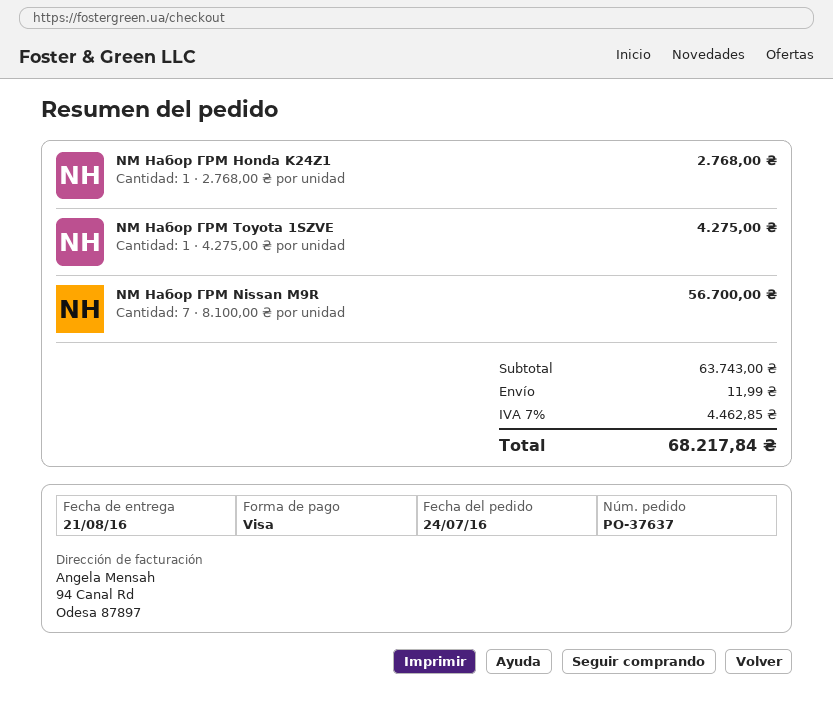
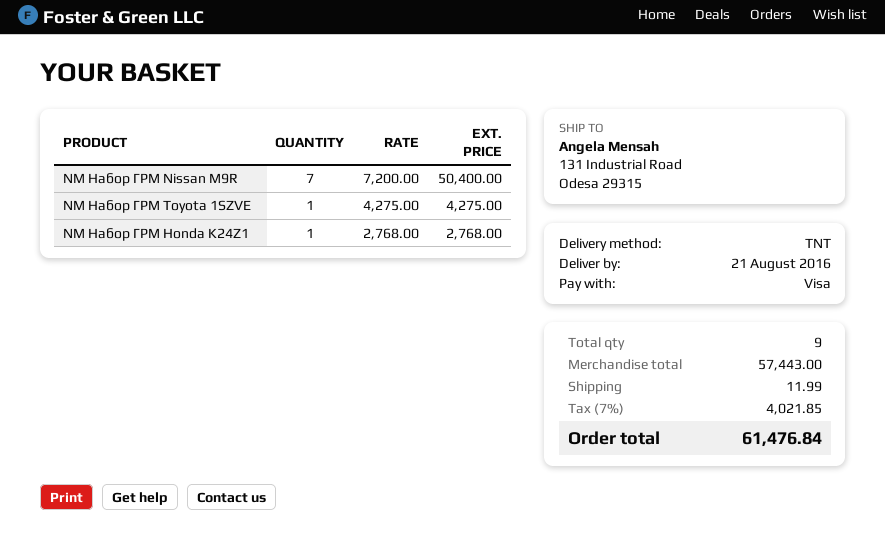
NM Набор ГРМ Nissan M9R: 7 x 8100.00 = 56700.00 -> 7 x 7200.00 = 50400.00
subtotal: 63743.00 -> 57443.00
tax: 7% = 4462.85 -> 7% = 4021.85
total: 68217.84 -> 61476.84

